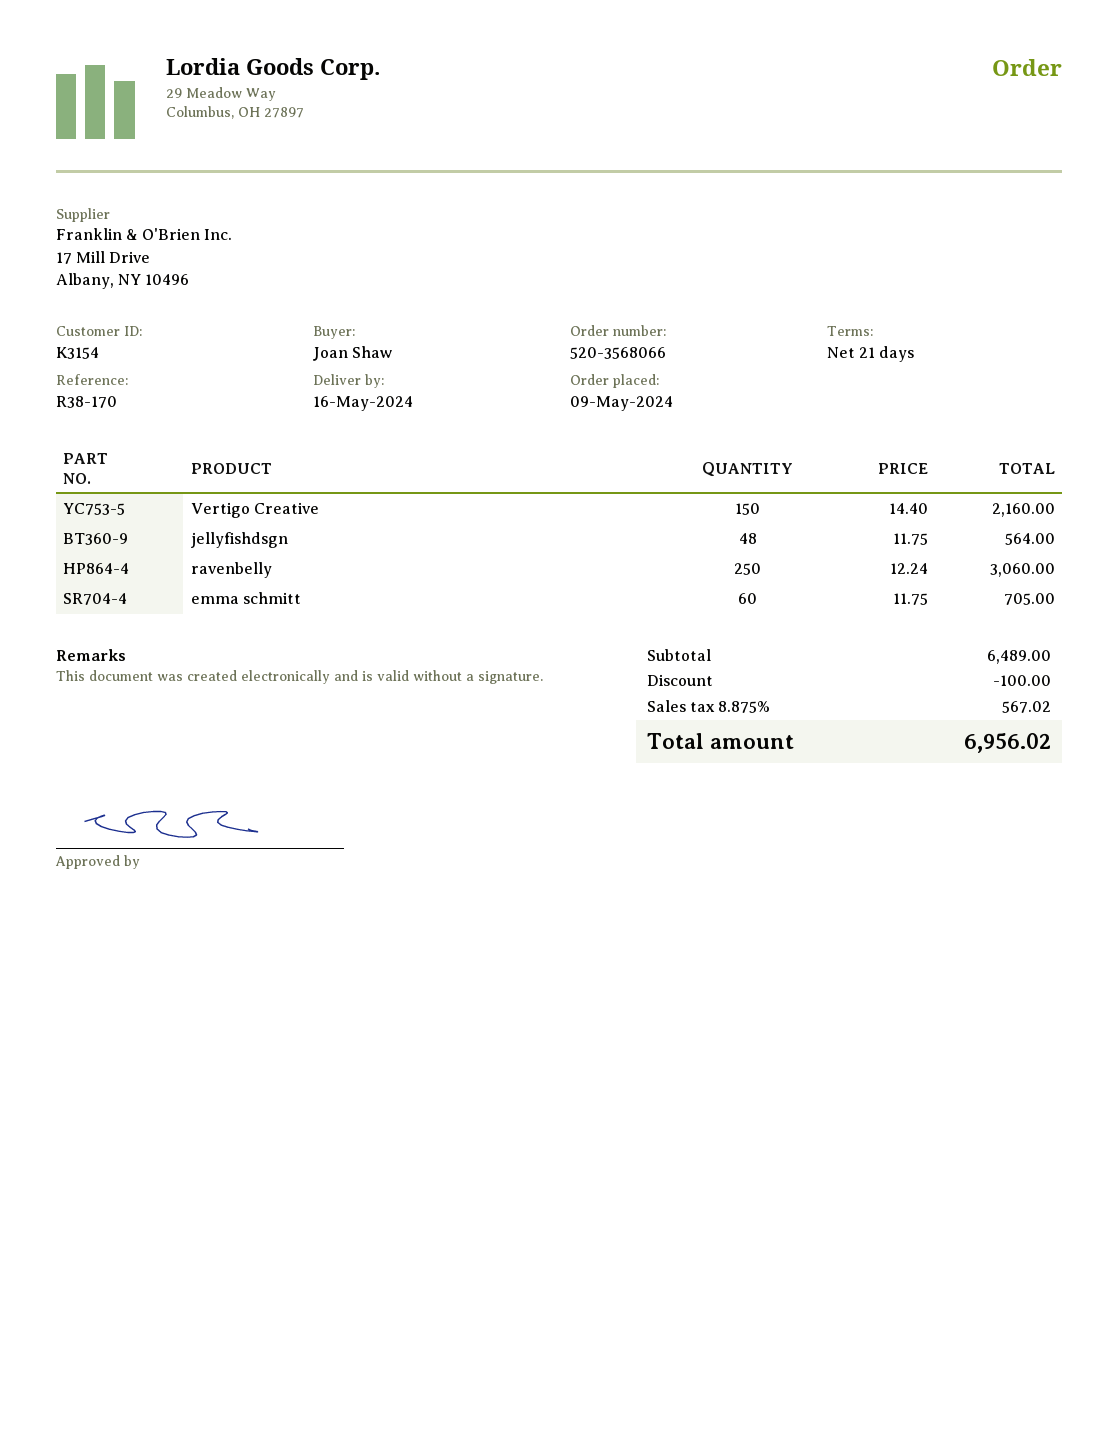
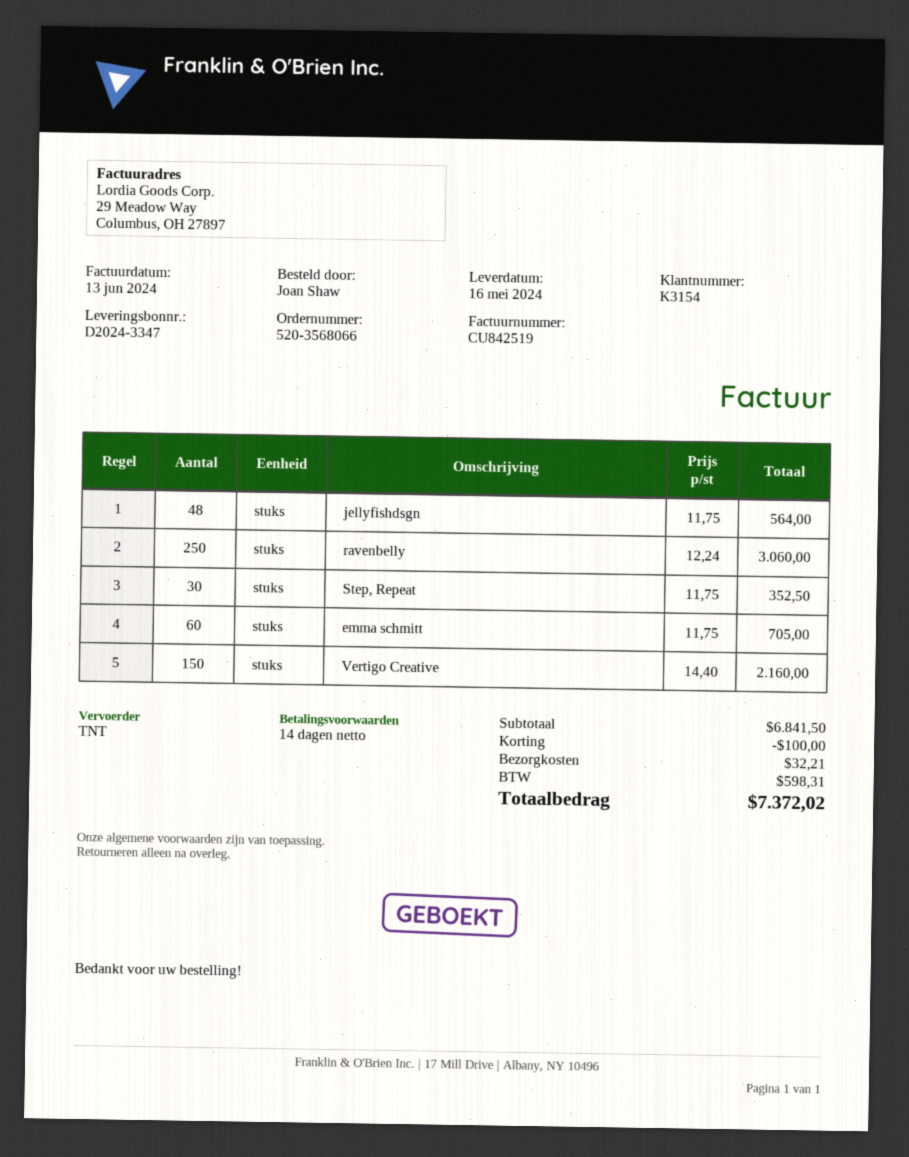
payment terms: 21 days -> 14 days
Step, Repeat: none -> 30 x 11.75 = 352.50
subtotal: 6489.00 -> 6841.50
shipping: none -> 32.21
tax: 567.02 -> 598.31
total: 6956.02 -> 7372.02

